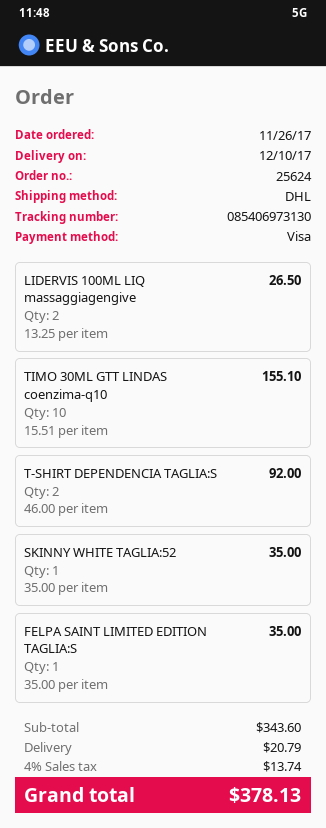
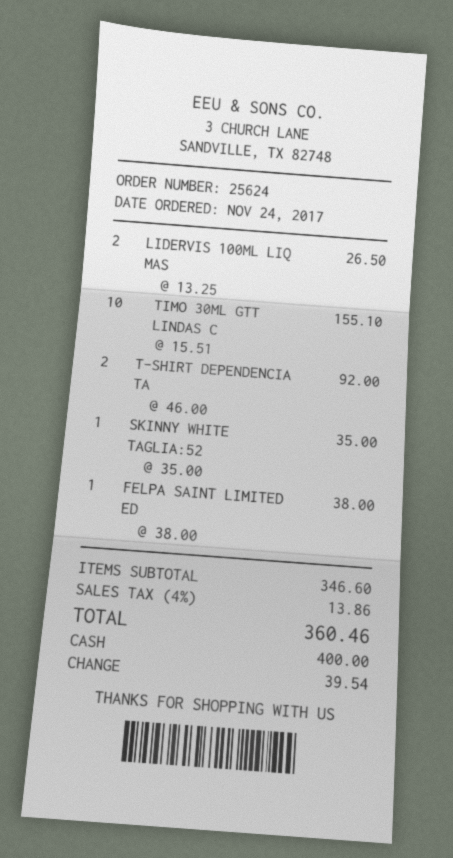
order date: 2017-11-26 -> 2017-11-24
payment method: Visa -> cash
FELPA SAINT LIMITED EDITION TAGLIA:S: 1 x 35.00 = 35.00 -> 1 x 38.00 = 38.00
subtotal: 343.60 -> 346.60
shipping: 20.79 -> none
tax: 4% = 13.74 -> 4% = 13.86
total: 378.13 -> 360.46

